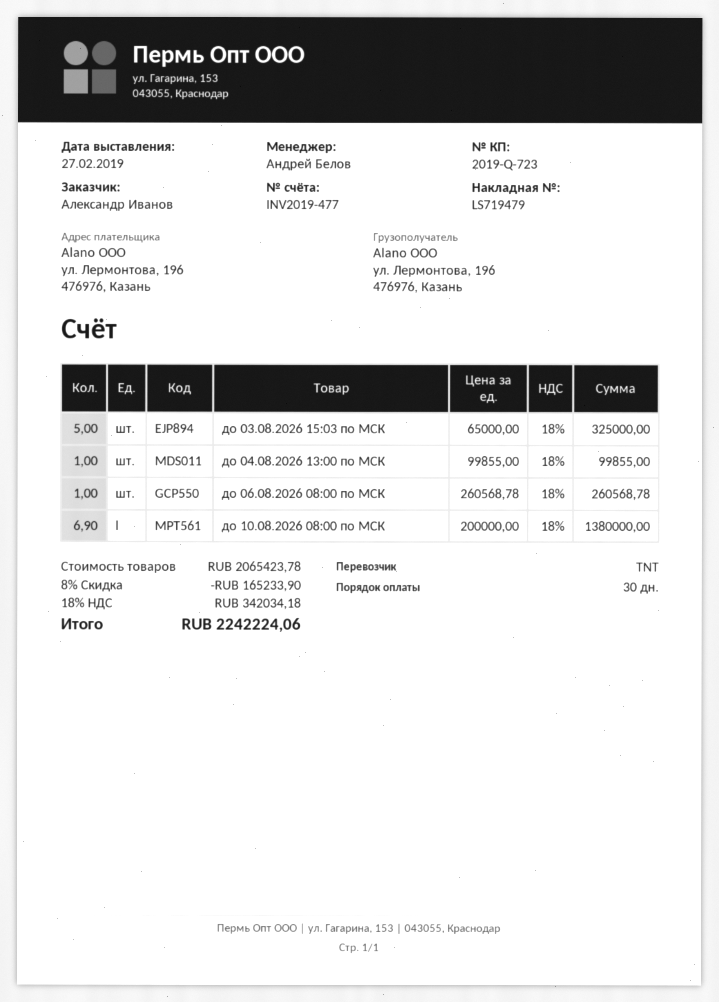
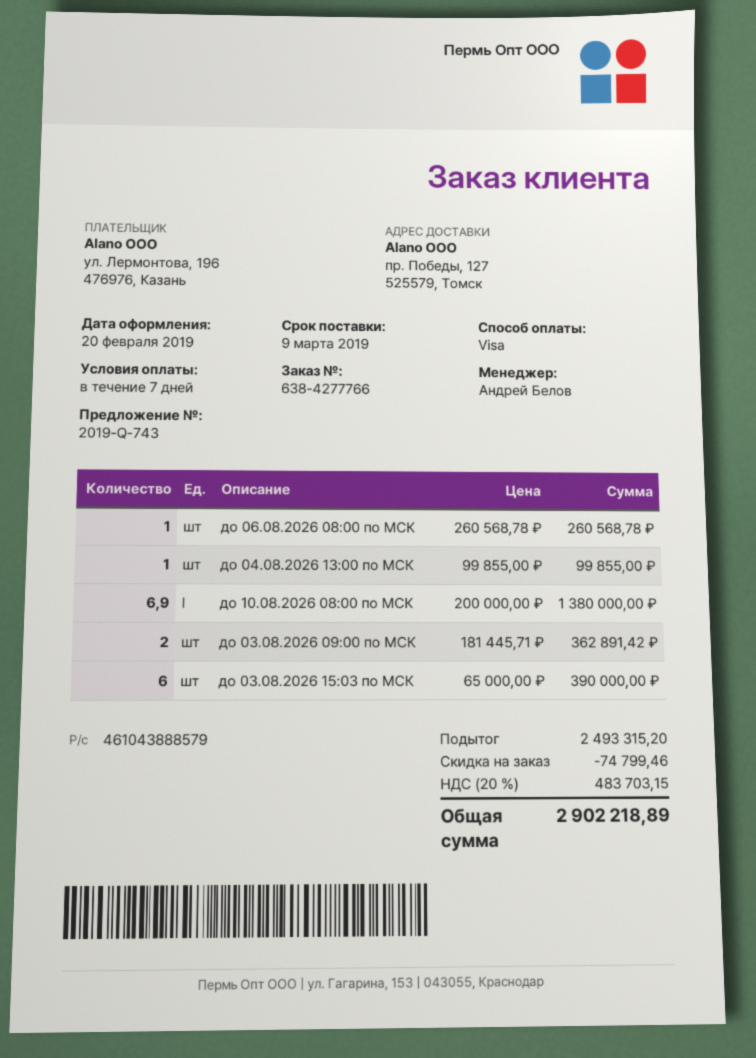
quote number: 2019-Q-723 -> 2019-Q-743
payment terms: 30 days -> 7 days
ship to: ул. Лермонтова, 196, 476976, Казань -> пр. Победы, 127, 525579, Томск
до 03.08.2026 15:03 по МСК: 5 x 65000.00 = 325000.00 -> 6 x 65000.00 = 390000.00
до 03.08.2026 09:00 по МСК: none -> 2 x 181445.71 = 362891.42
subtotal: 2065423.78 -> 2493315.20
discount: 165233.90 -> 74799.46
tax: 18% = 342034.18 -> 20% = 483703.15
total: 2242224.06 -> 2902218.89

